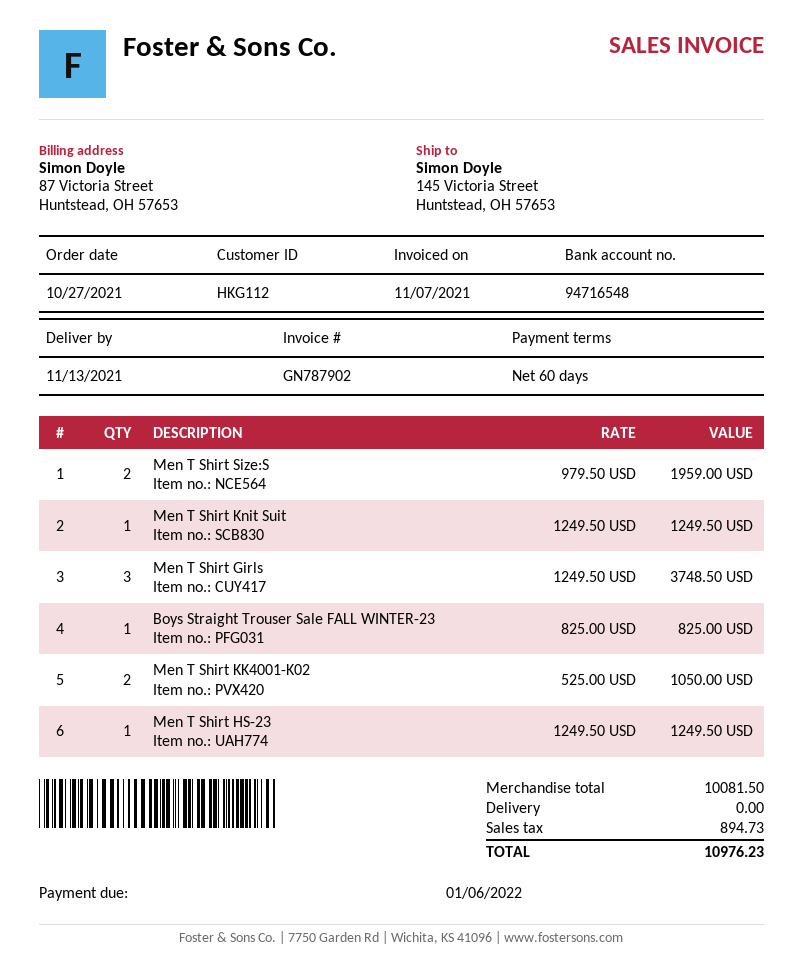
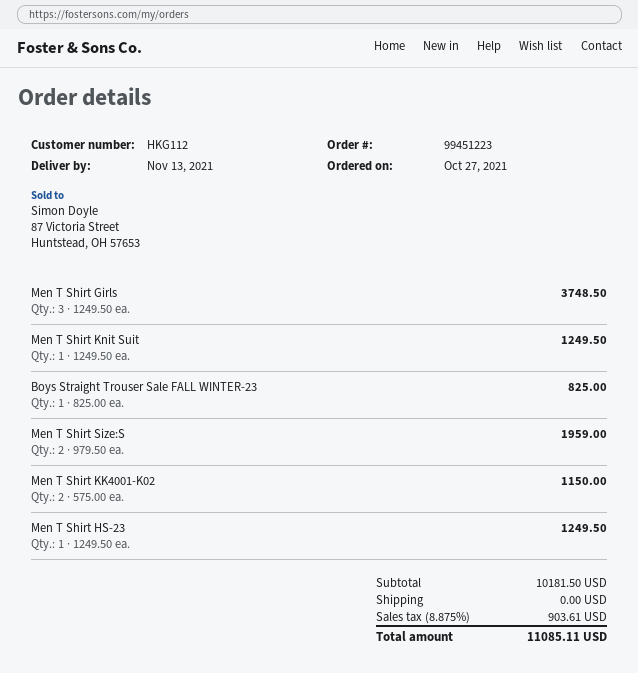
Men T Shirt KK4001-K02: 2 x 525.00 = 1050.00 -> 2 x 575.00 = 1150.00
subtotal: 10081.50 -> 10181.50
tax: 894.73 -> 903.61
total: 10976.23 -> 11085.11

